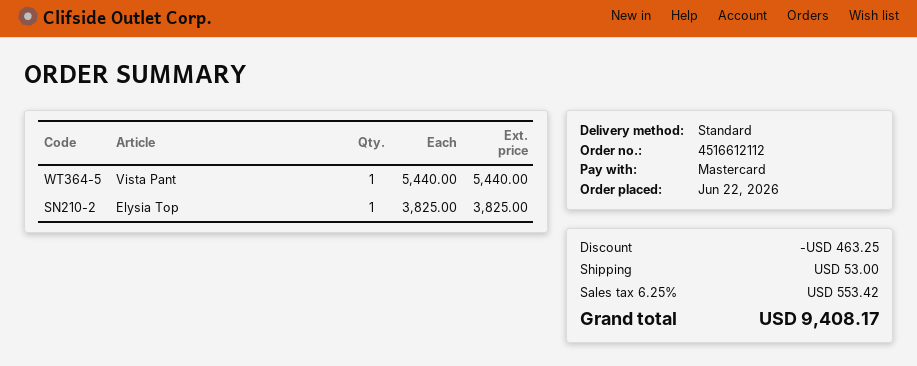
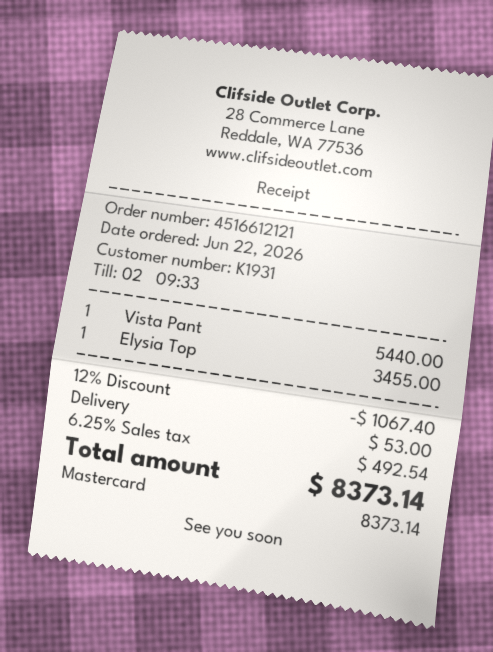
order number: 4516612112 -> 4516612121
Elysia Top: 1 for 3825.00 -> 1 for 3455.00
discount: 463.25 -> 1067.40
tax: 6.25% = 553.42 -> 6.25% = 492.54
total: 9408.17 -> 8373.14

